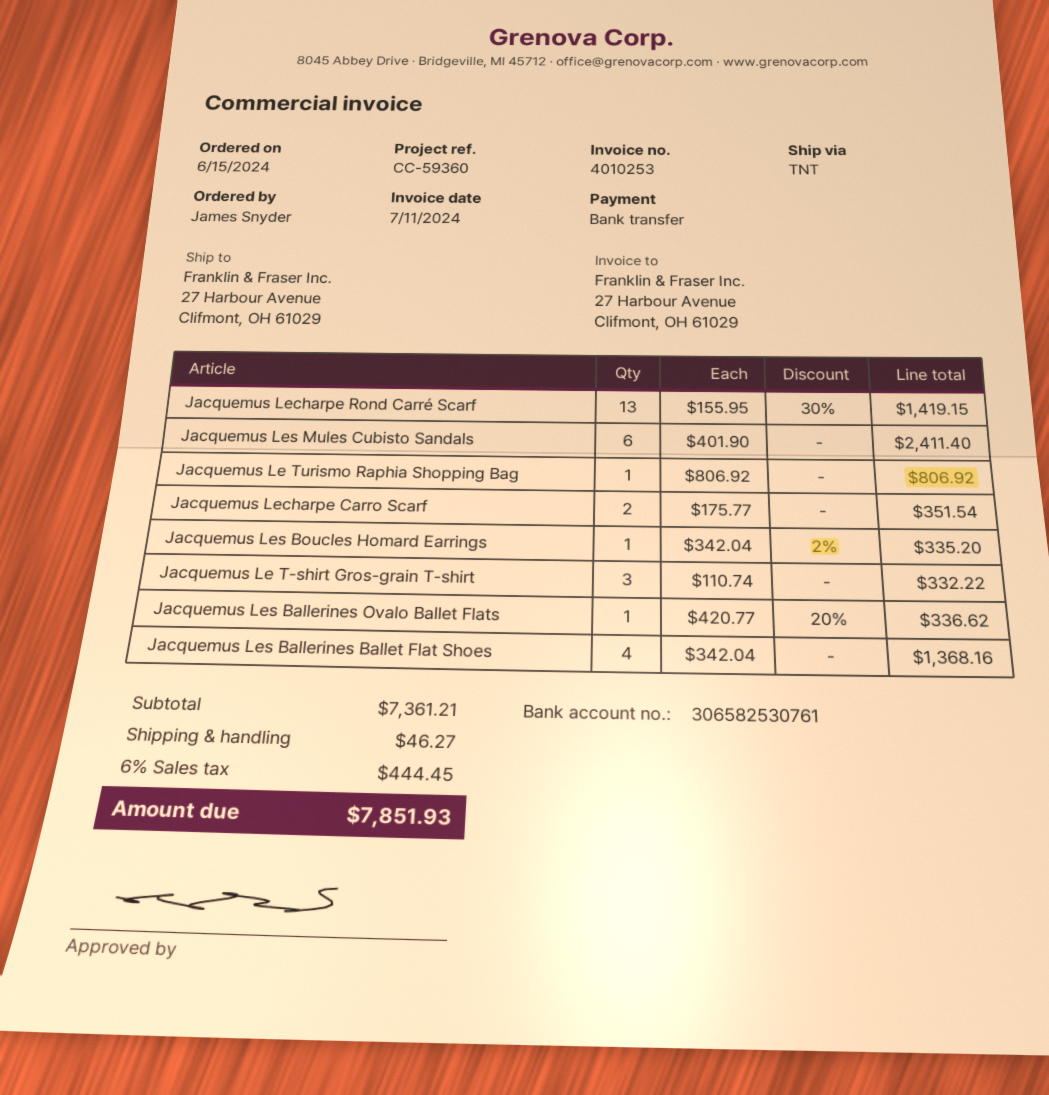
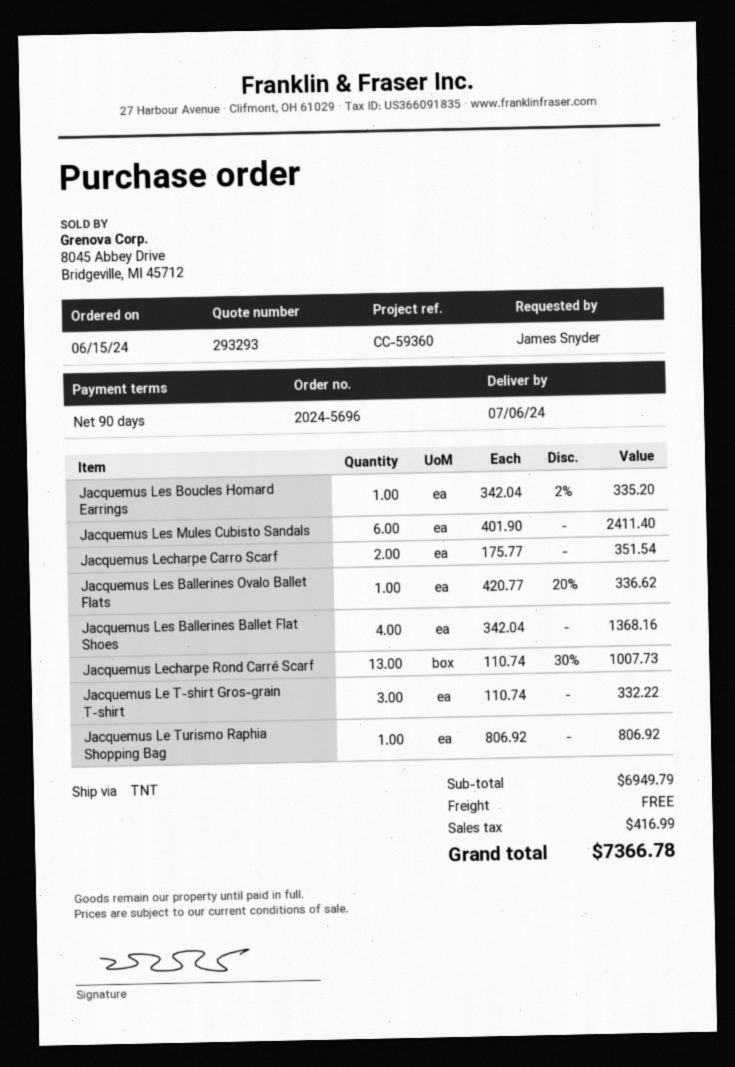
Jacquemus Lecharpe Rond Carré Scarf: 13 x 155.95 - 30% = 1419.15 -> 13 x 110.74 - 30% = 1007.73
subtotal: 7361.21 -> 6949.79
shipping: 46.27 -> 0.00
tax: 444.45 -> 416.99
total: 7851.93 -> 7366.78

